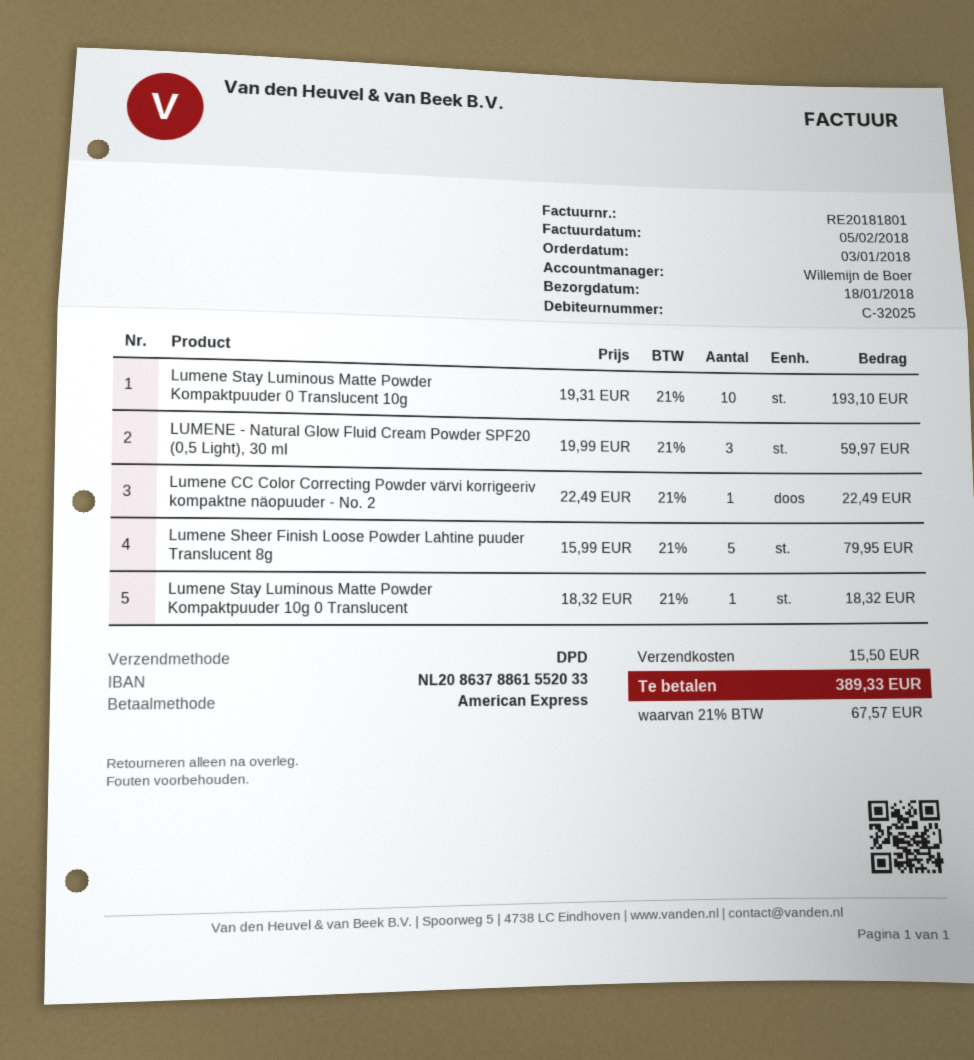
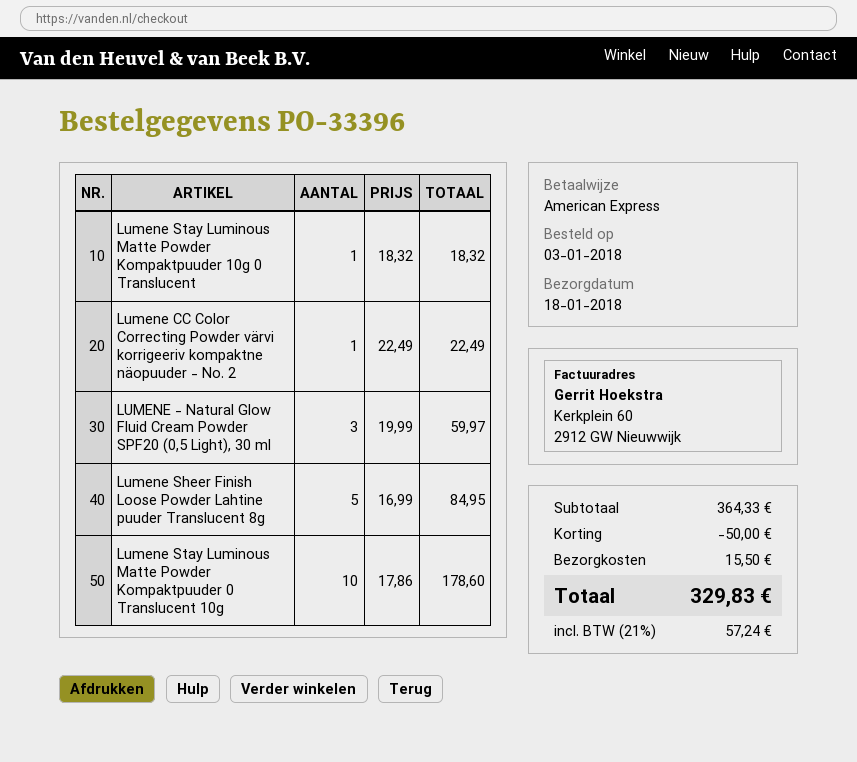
Lumene Stay Luminous Matte Powder Kompaktpuuder 0 Translucent 10g: 10 x 19.31 = 193.10 -> 10 x 17.86 = 178.60
Lumene Sheer Finish Loose Powder Lahtine puuder Translucent 8g: 5 x 15.99 = 79.95 -> 5 x 16.99 = 84.95
discount: none -> 50.00
tax: 21% = 67.57 -> 21% = 57.24
total: 389.33 -> 329.83

